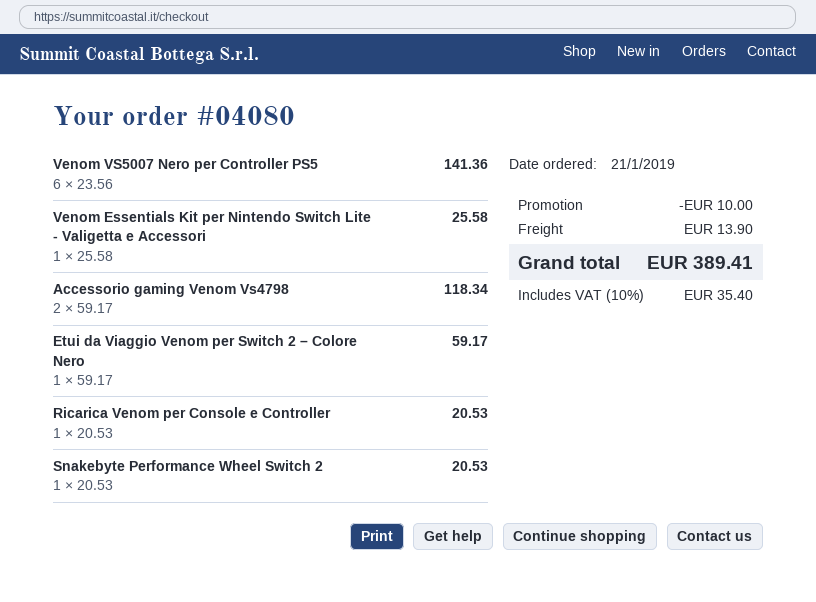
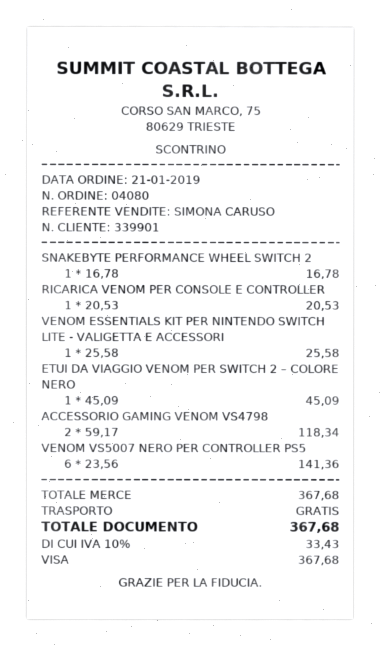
Etui da Viaggio Venom per Switch 2 – Colore Nero: 1 x 59.17 = 59.17 -> 1 x 45.09 = 45.09
Snakebyte Performance Wheel Switch 2: 1 x 20.53 = 20.53 -> 1 x 16.78 = 16.78
discount: 10.00 -> none
shipping: 13.90 -> 0.00
tax: 10% = 35.40 -> 10% = 33.43
total: 389.41 -> 367.68

